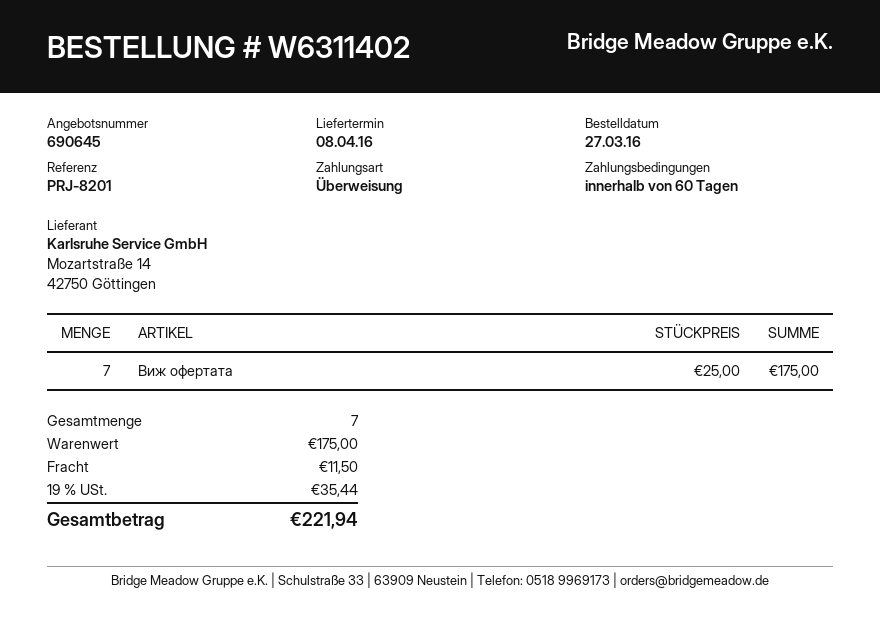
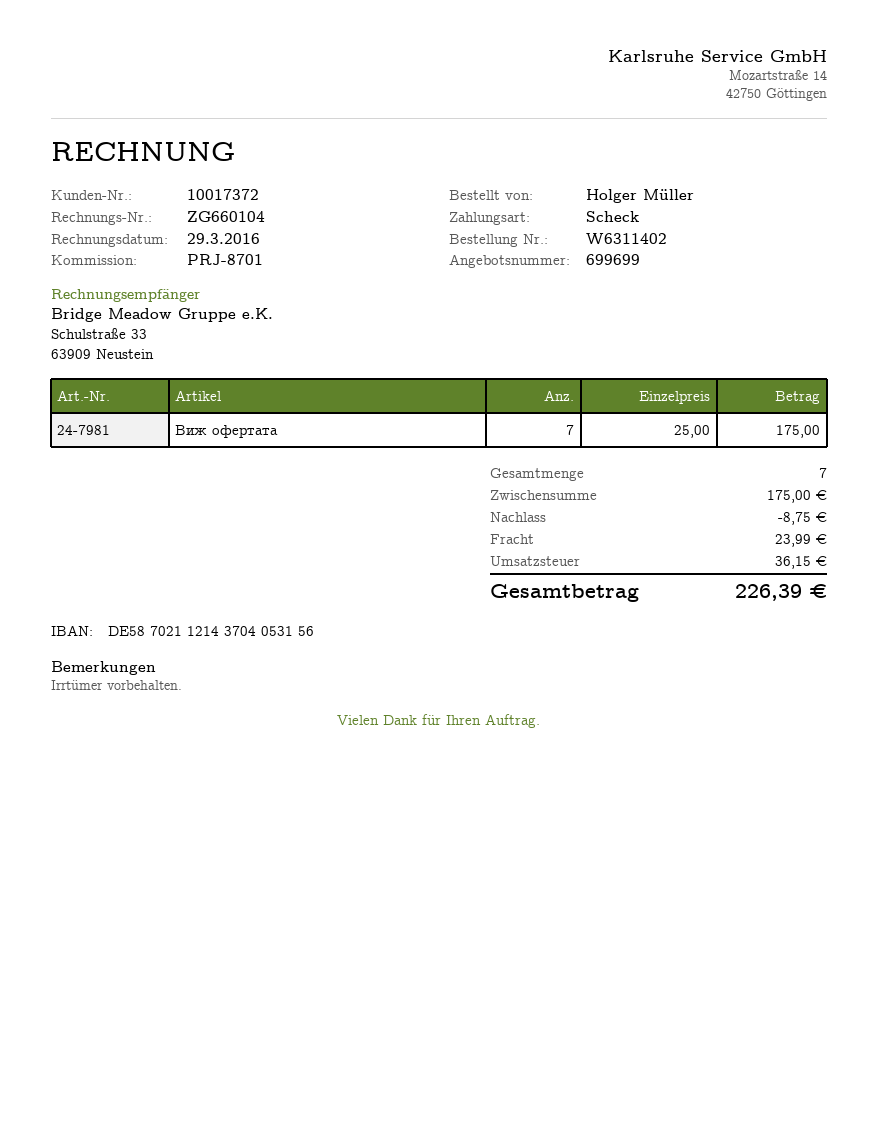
quote number: 690645 -> 699699
reference: PRJ-8201 -> PRJ-8701
payment method: bank transfer -> cheque
discount: none -> 8.75
shipping: 11.50 -> 23.99
tax: 35.44 -> 36.15
total: 221.94 -> 226.39

